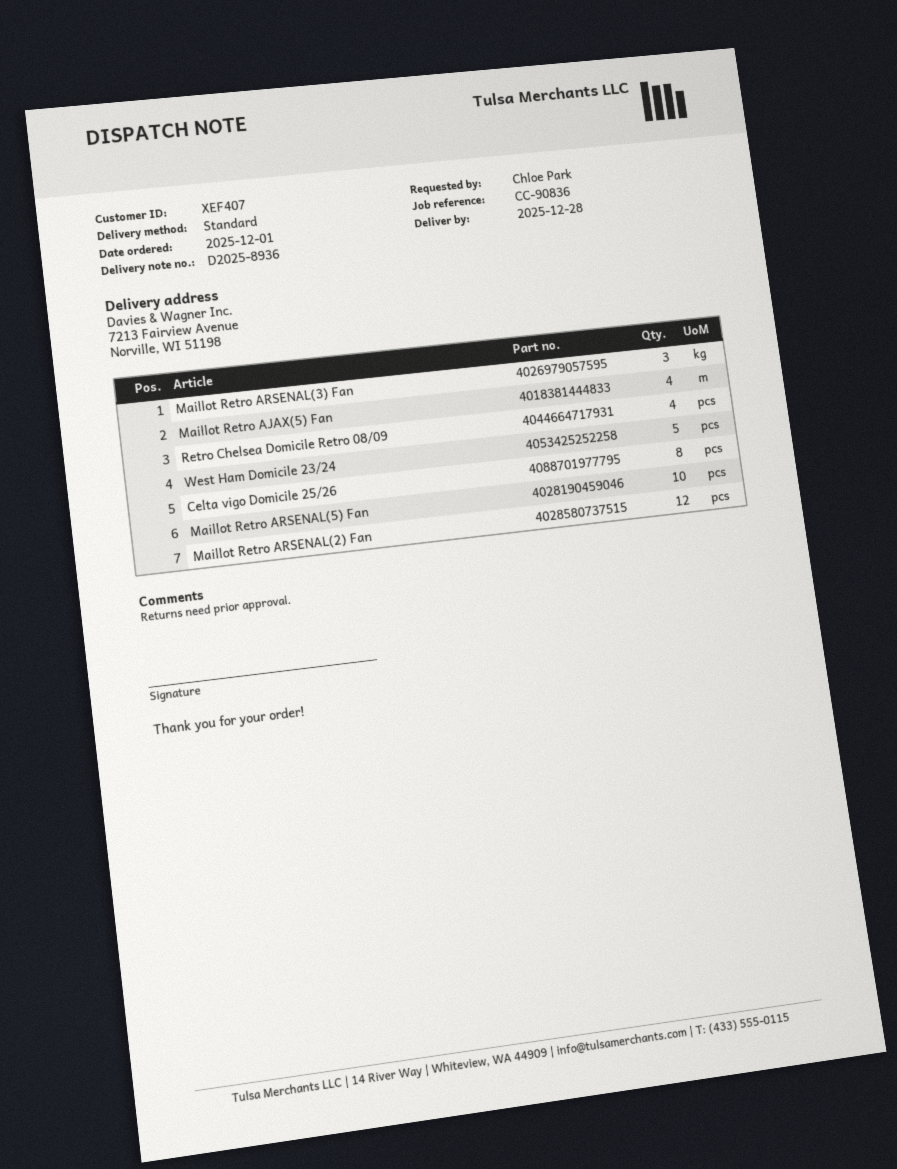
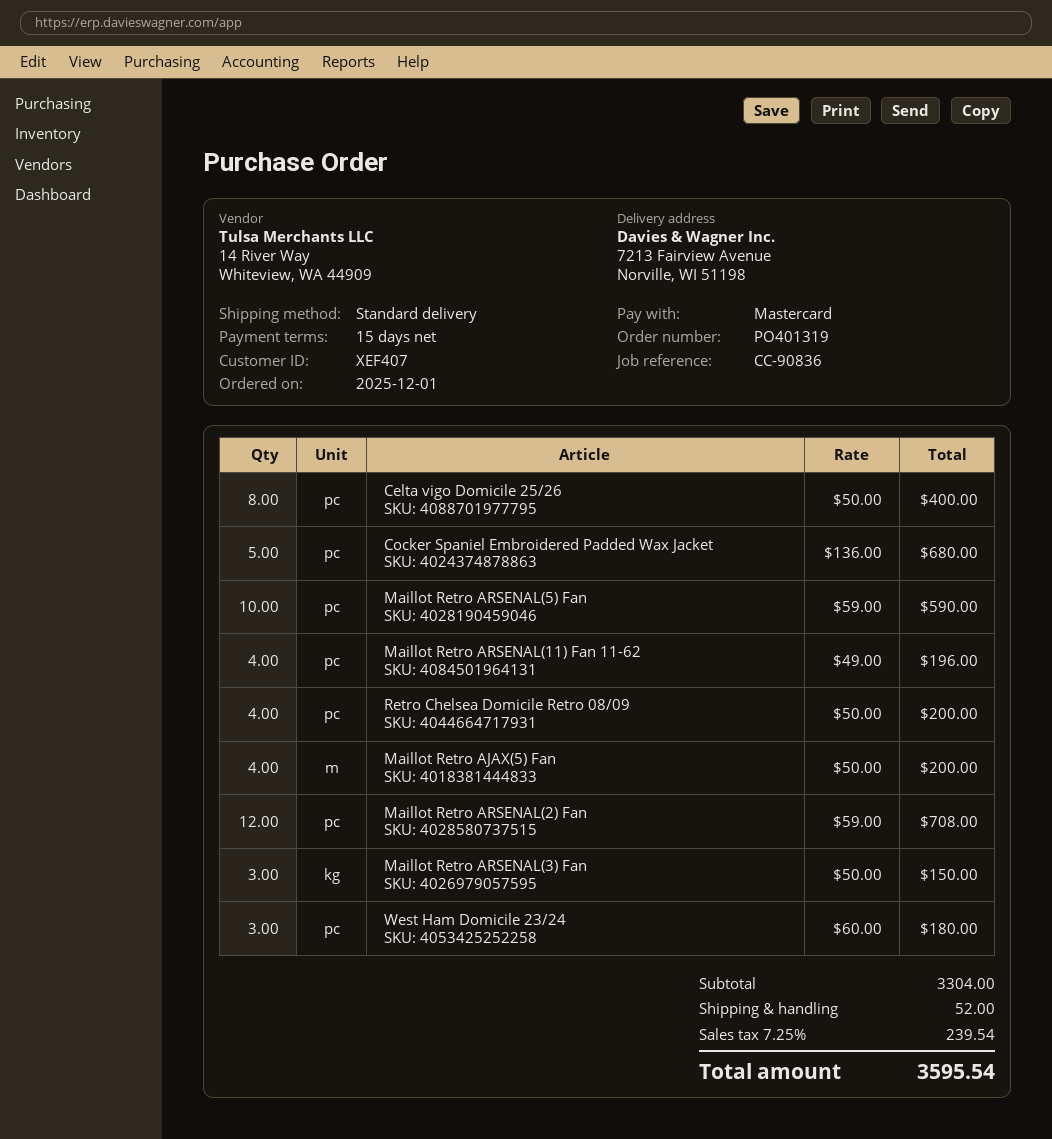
West Ham Domicile 23/24: 5 -> 3
Cocker Spaniel Embroidered Padded Wax Jacket: none -> 5
Maillot Retro ARSENAL(11) Fan 11-62: none -> 4

